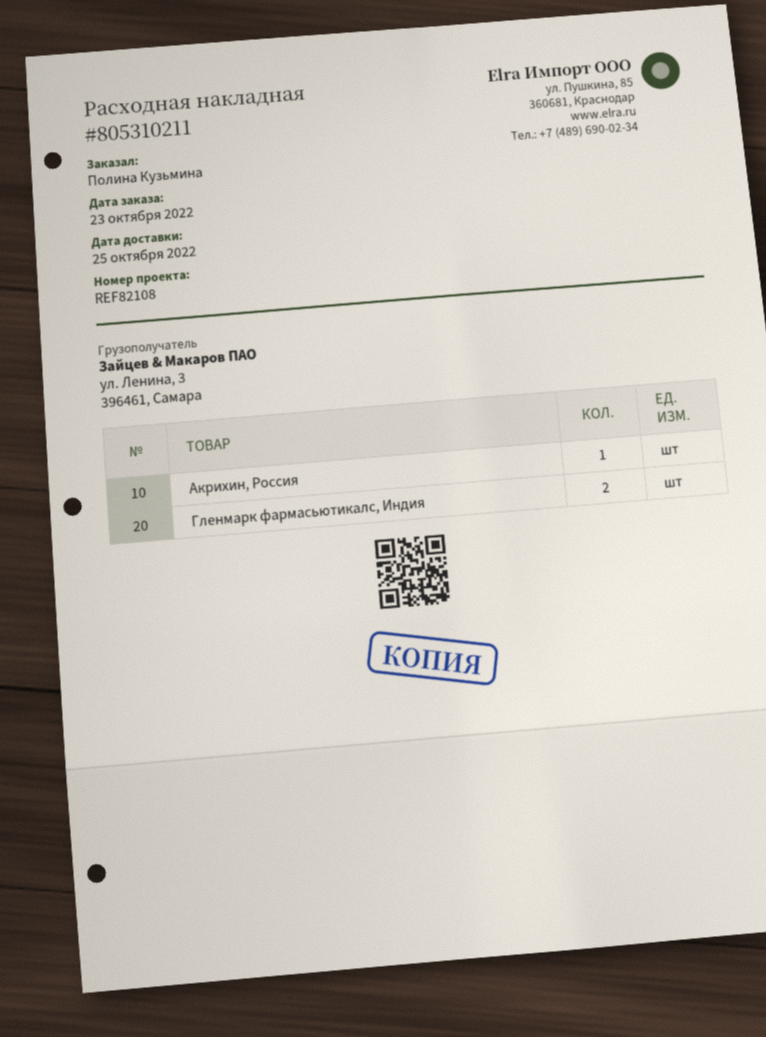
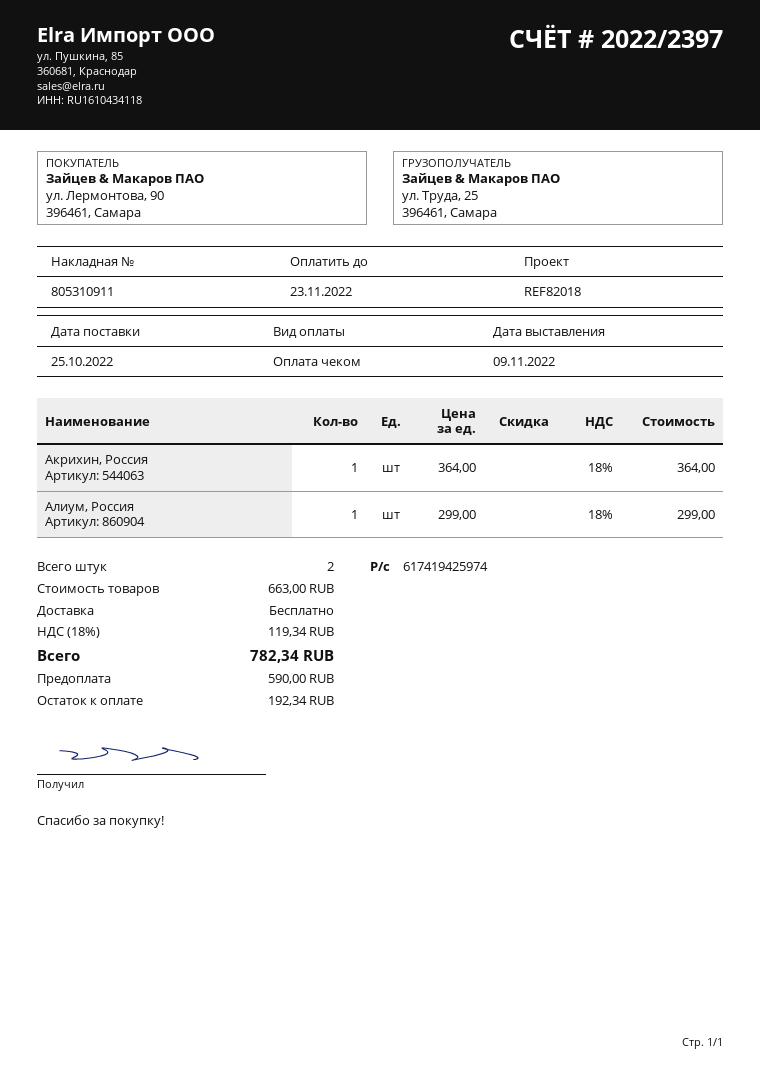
delivery note number: 805310211 -> 805310911
reference: REF82108 -> REF82018
ship to: ул. Ленина, 3, 396461, Самара -> ул. Труда, 25, 396461, Самара
Гленмарк фармасьютикалс, Индия: 2 -> none
Алиум, Россия: none -> 1

